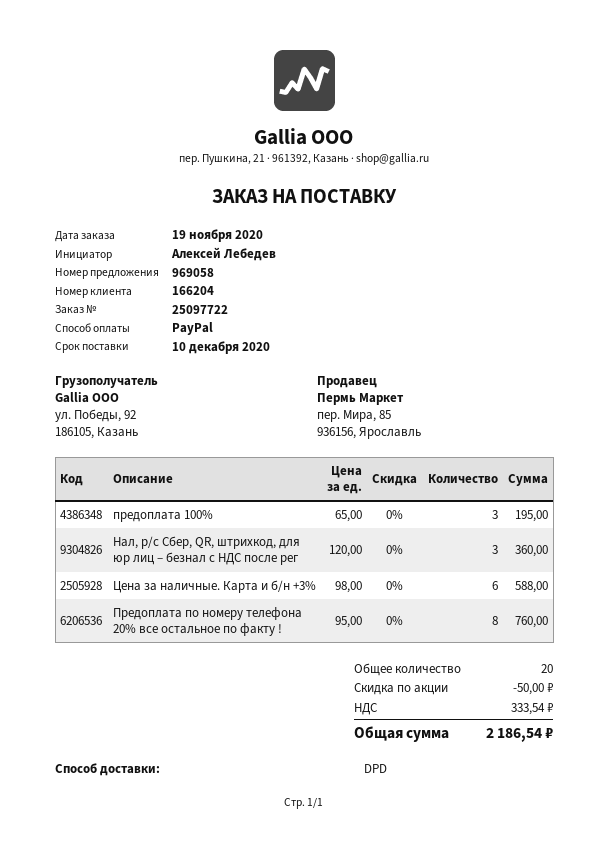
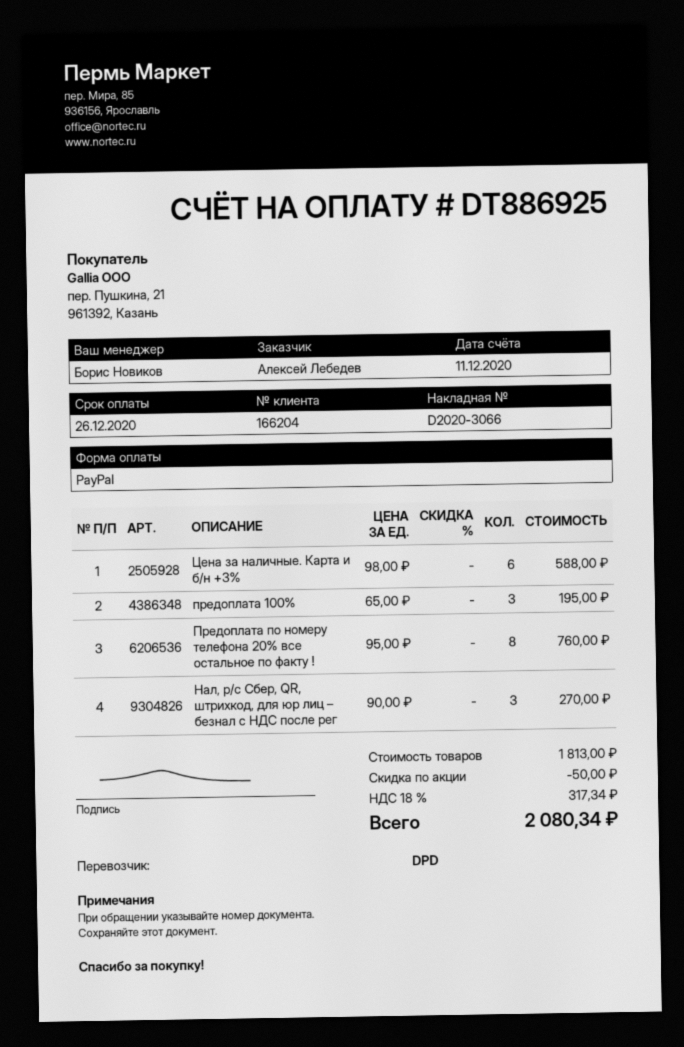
Нал, р/с Сбер, QR, штрихкод, для юр лиц – безнал с НДС после рег: 3 x 120.00 = 360.00 -> 3 x 90.00 = 270.00
tax: 333.54 -> 317.34
total: 2186.54 -> 2080.34

